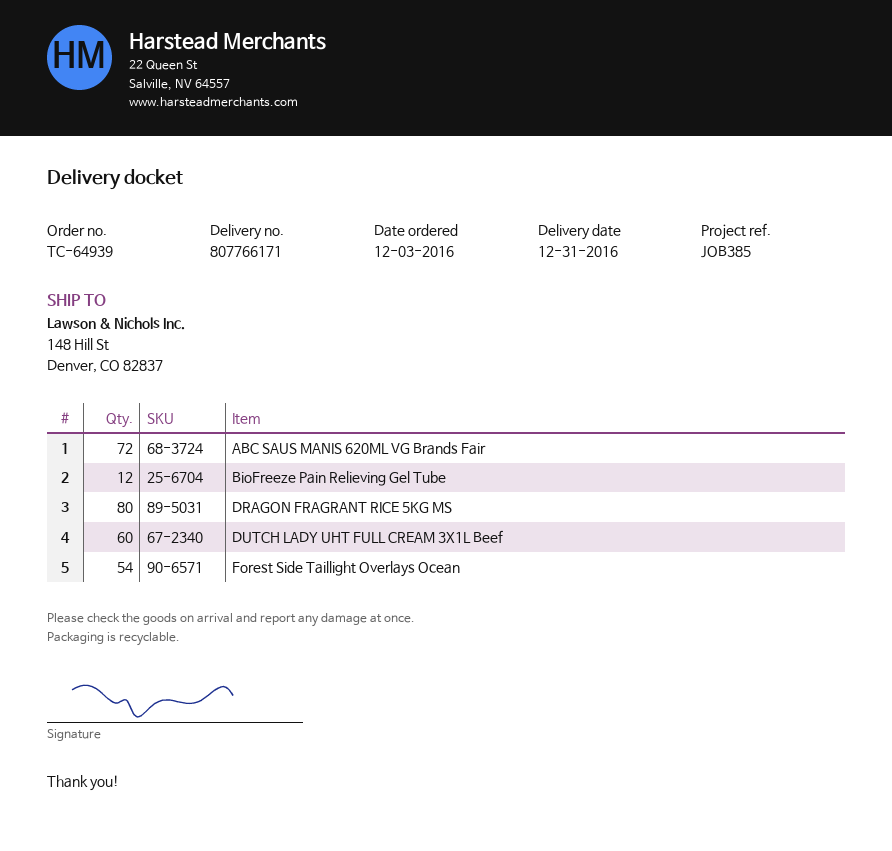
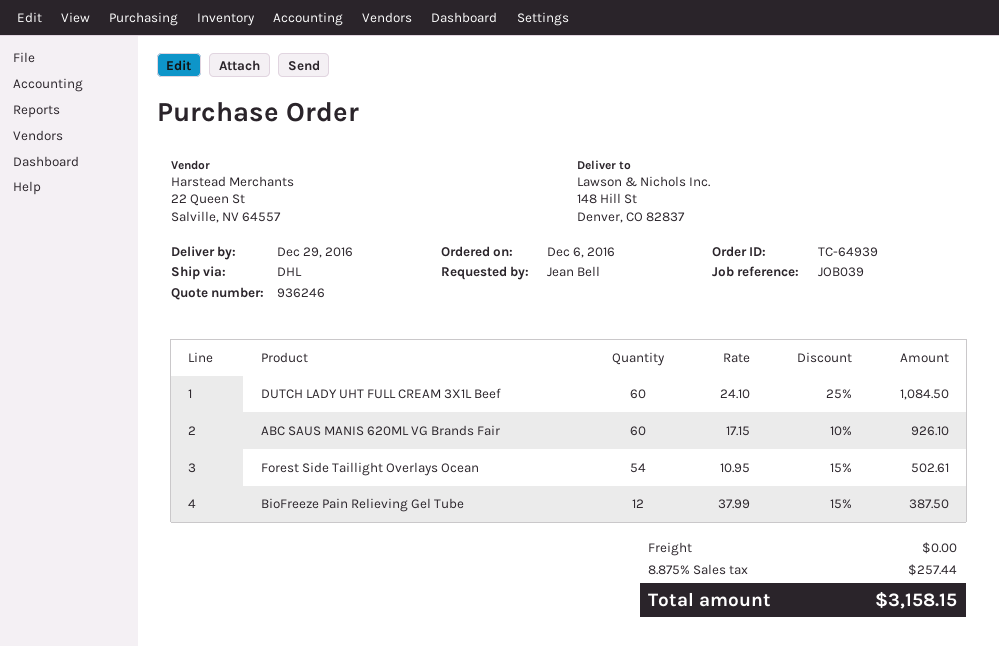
order date: 2016-12-03 -> 2016-12-06
delivery date: 2016-12-31 -> 2016-12-29
reference: JOB385 -> JOB039
ABC SAUS MANIS 620ML VG Brands Fair: 72 -> 60
DRAGON FRAGRANT RICE 5KG MS: 80 -> none

